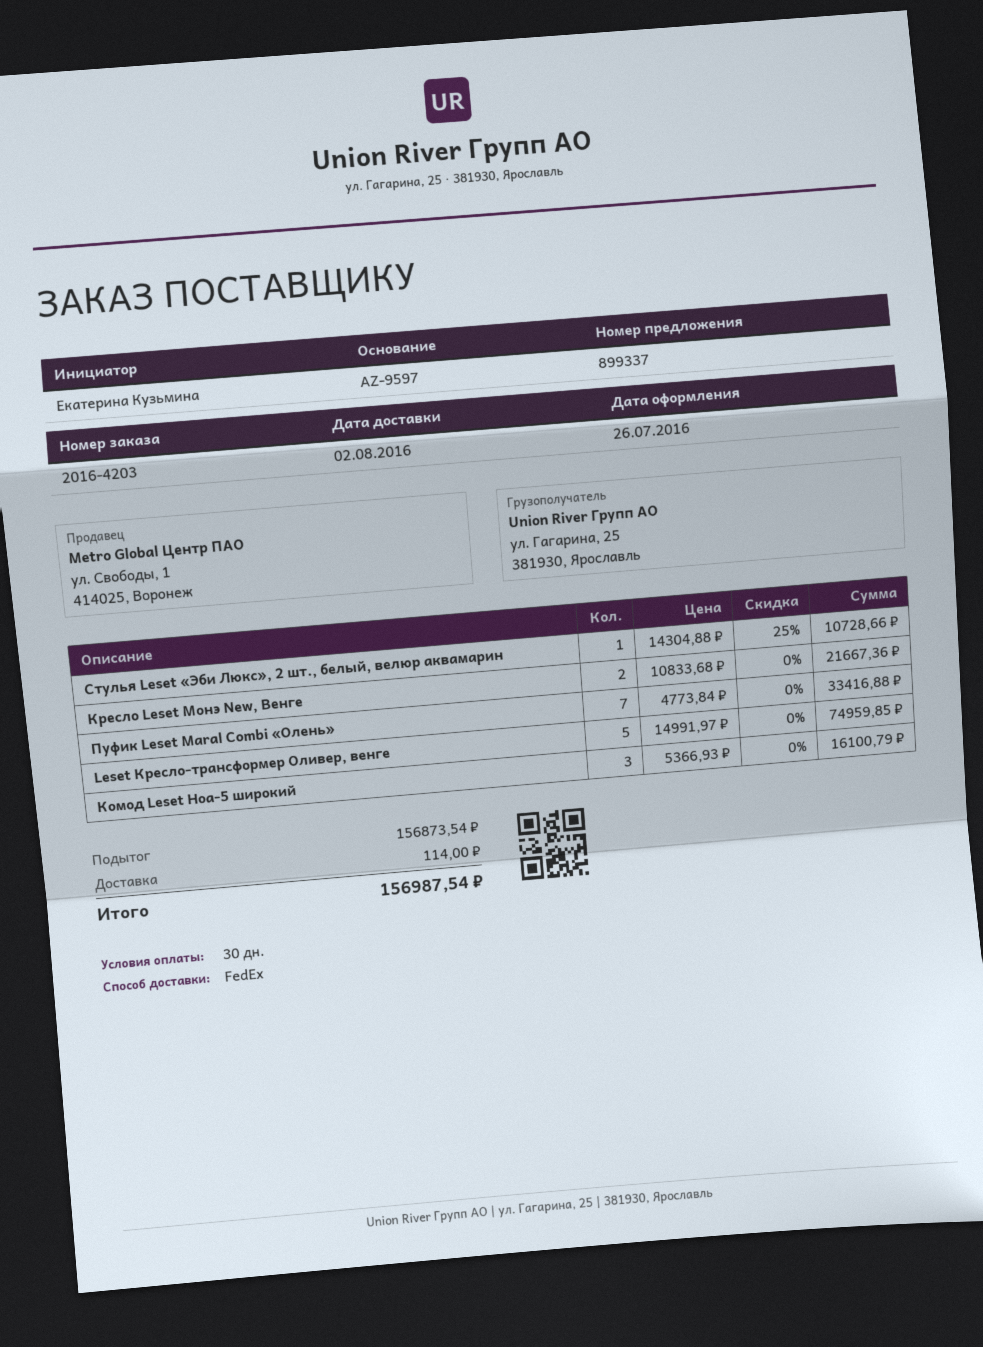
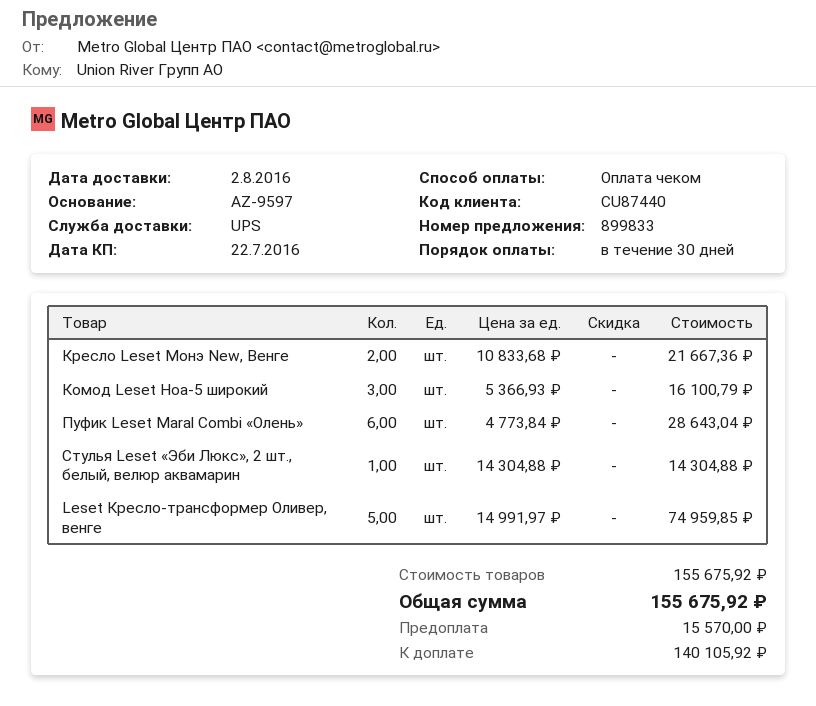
quote number: 899337 -> 899833
shipping method: FedEx -> UPS
Стулья Leset «Эби Люкс», 2 шт., белый, велюр аквамарин: 1 x 14304.88 - 25% = 10728.66 -> 1 x 14304.88 = 14304.88
Пуфик Leset Maral Combi «Олень»: 7 x 4773.84 = 33416.88 -> 6 x 4773.84 = 28643.04
subtotal: 156873.54 -> 155675.92
shipping: 114.00 -> none
total: 156987.54 -> 155675.92

